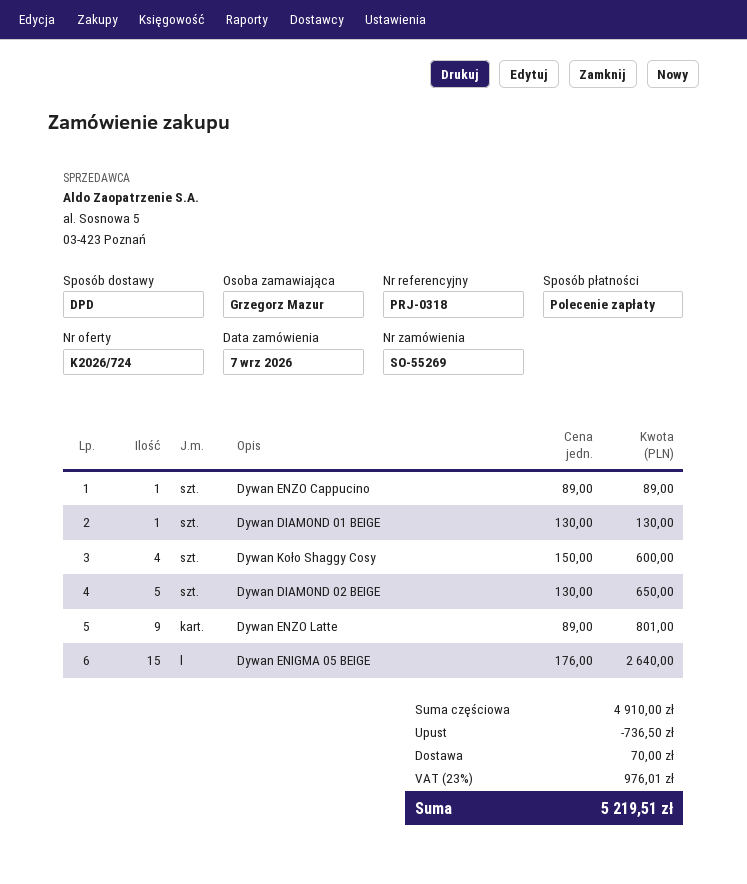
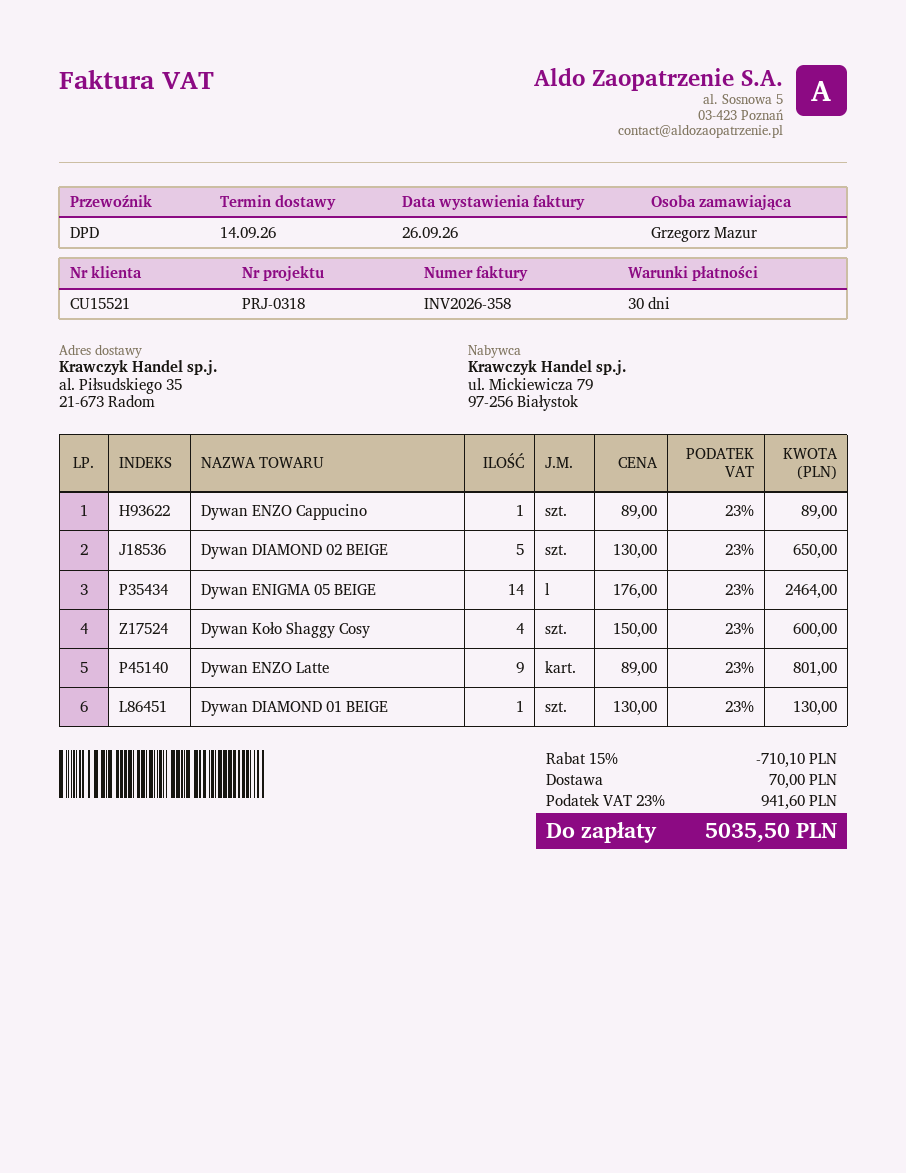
Dywan ENIGMA 05 BEIGE: 15 x 176.00 = 2640.00 -> 14 x 176.00 = 2464.00
discount: 736.50 -> 710.10
tax: 23% = 976.01 -> 23% = 941.60
total: 5219.51 -> 5035.50

